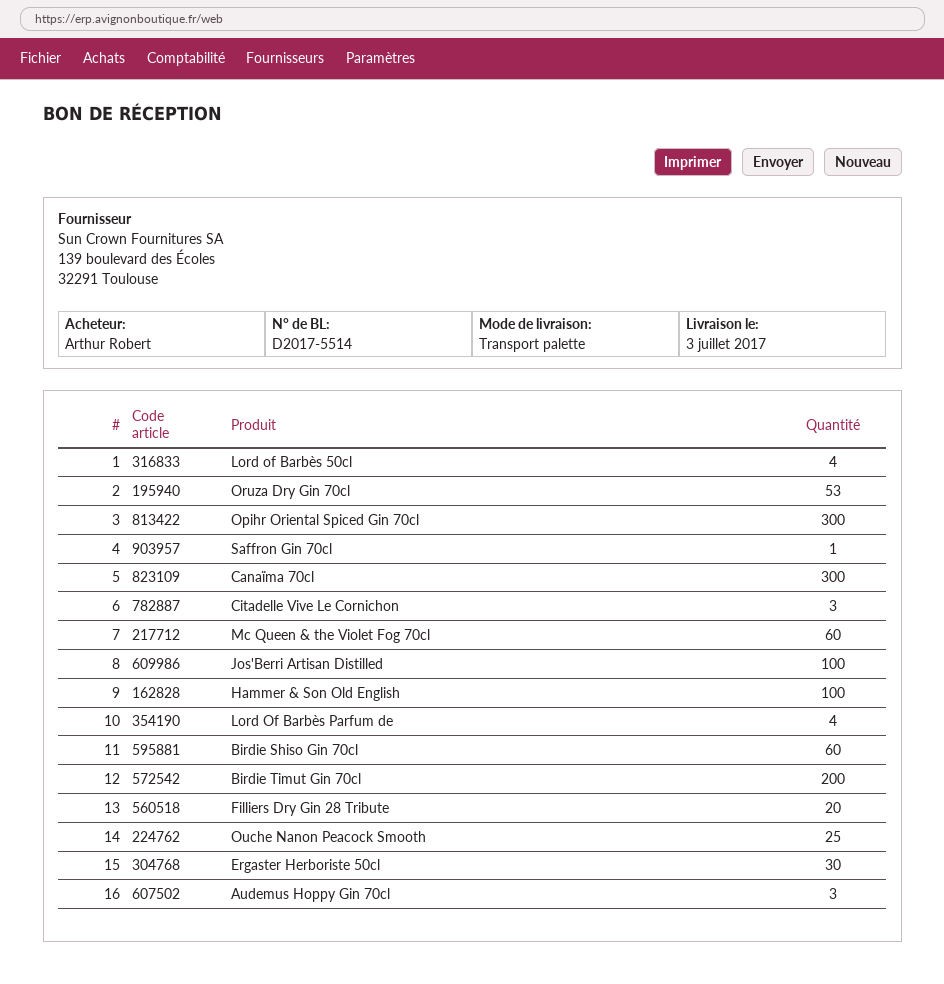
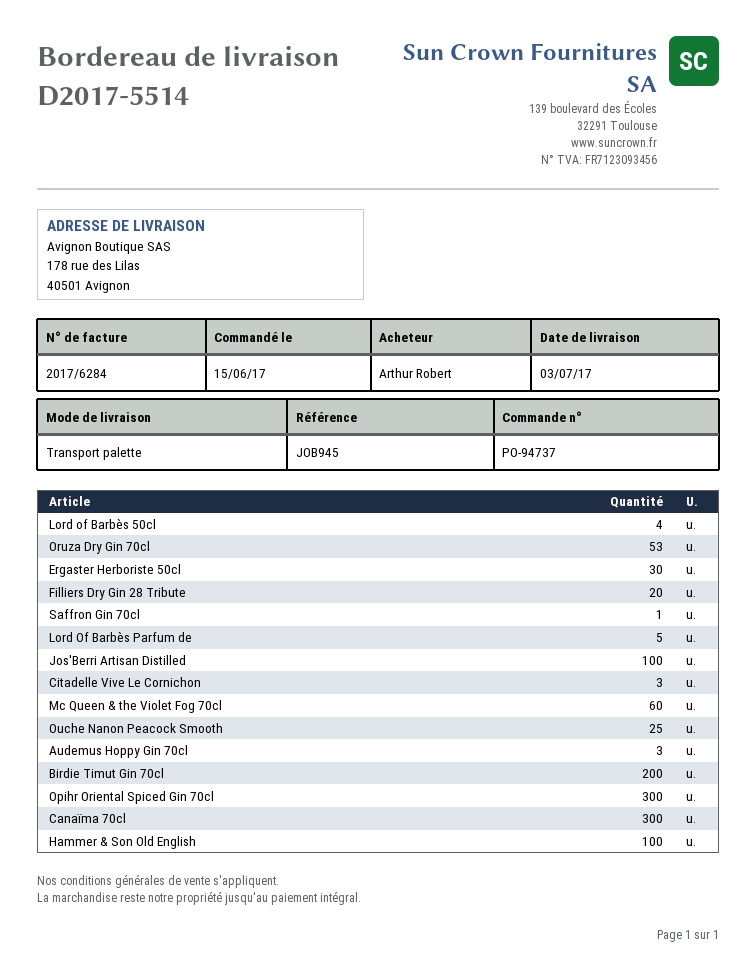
Lord Of Barbès Parfum de: 4 -> 5
Birdie Shiso Gin 70cl: 60 -> none

